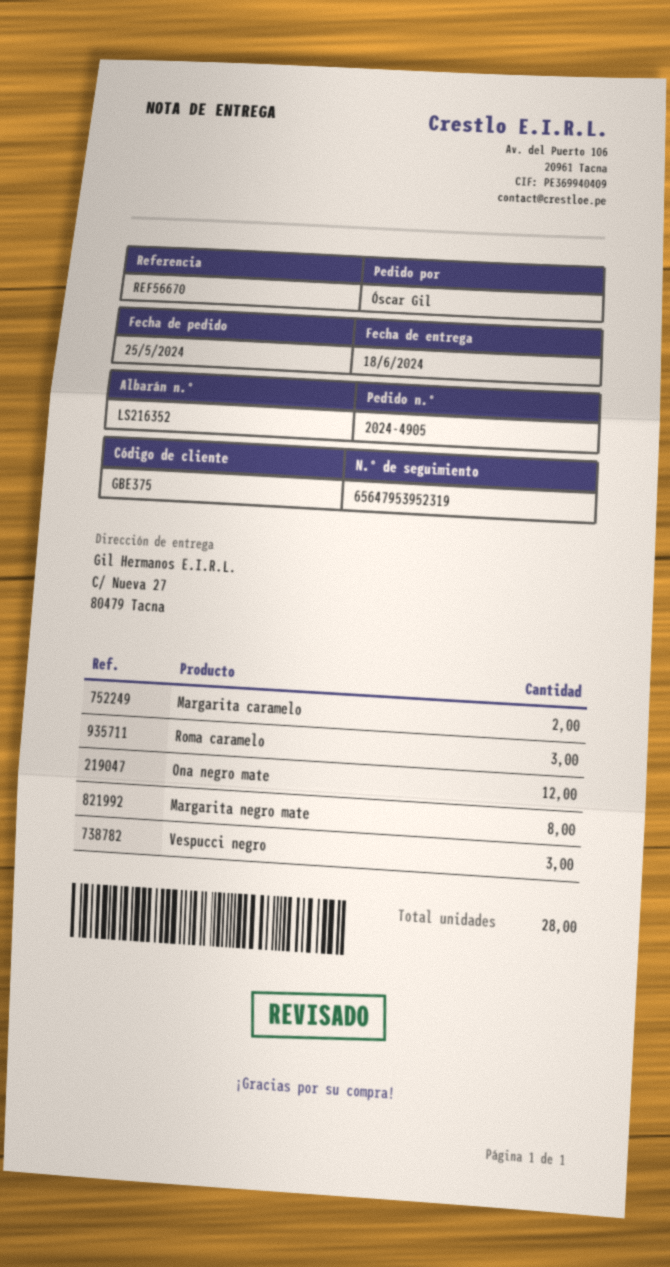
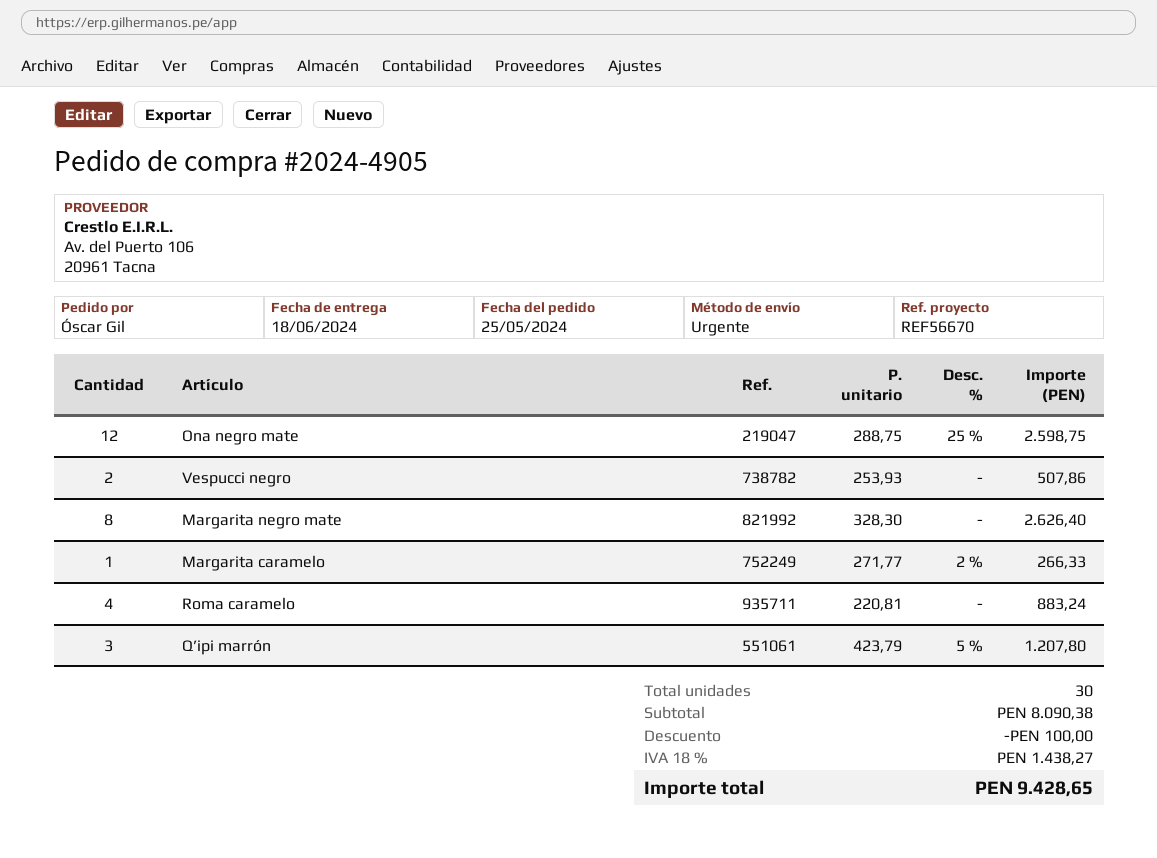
Margarita caramelo: 2 -> 1
Roma caramelo: 3 -> 4
Vespucci negro: 3 -> 2
Q’ipi marrón: none -> 3
total quantity: 28 -> 30

